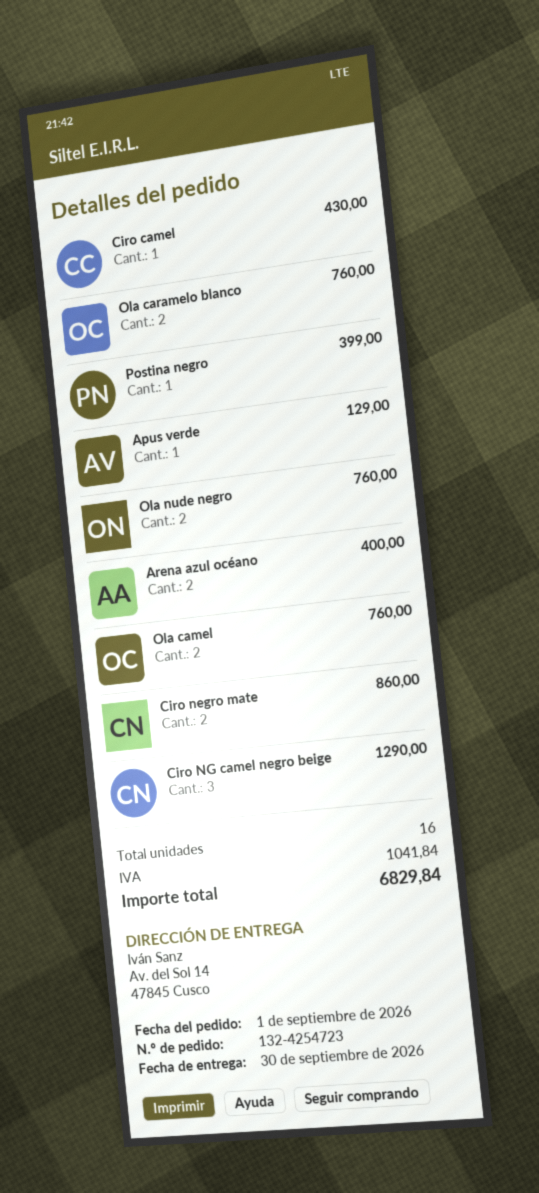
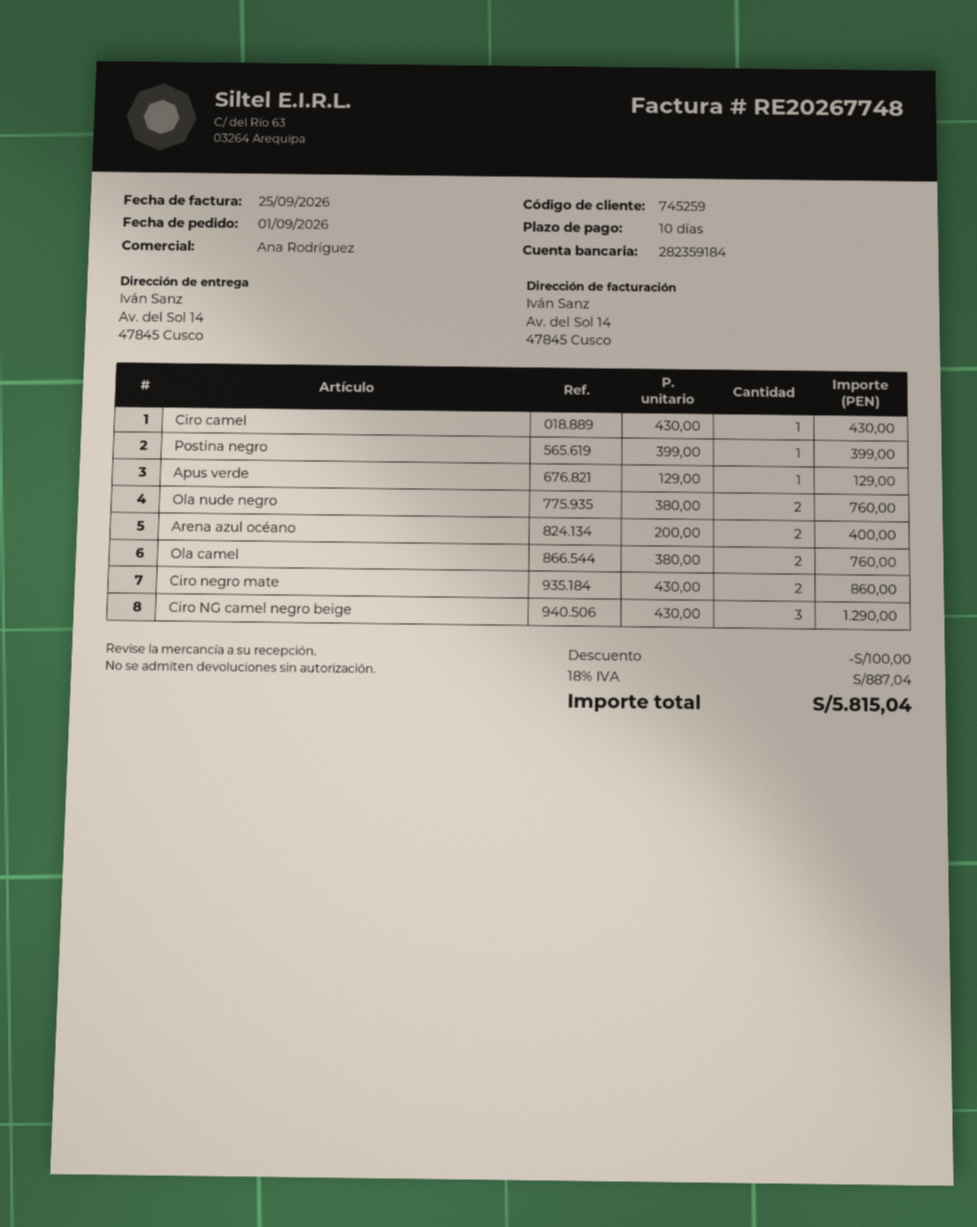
Ola caramelo blanco: 2 for 760.00 -> none
discount: none -> 100.00
tax: 1041.84 -> 887.04
total: 6829.84 -> 5815.04

